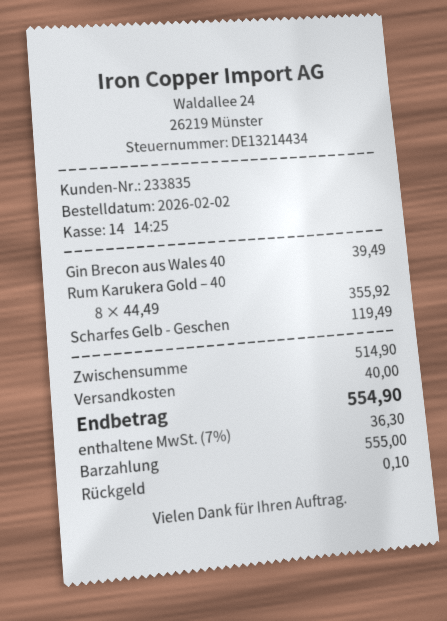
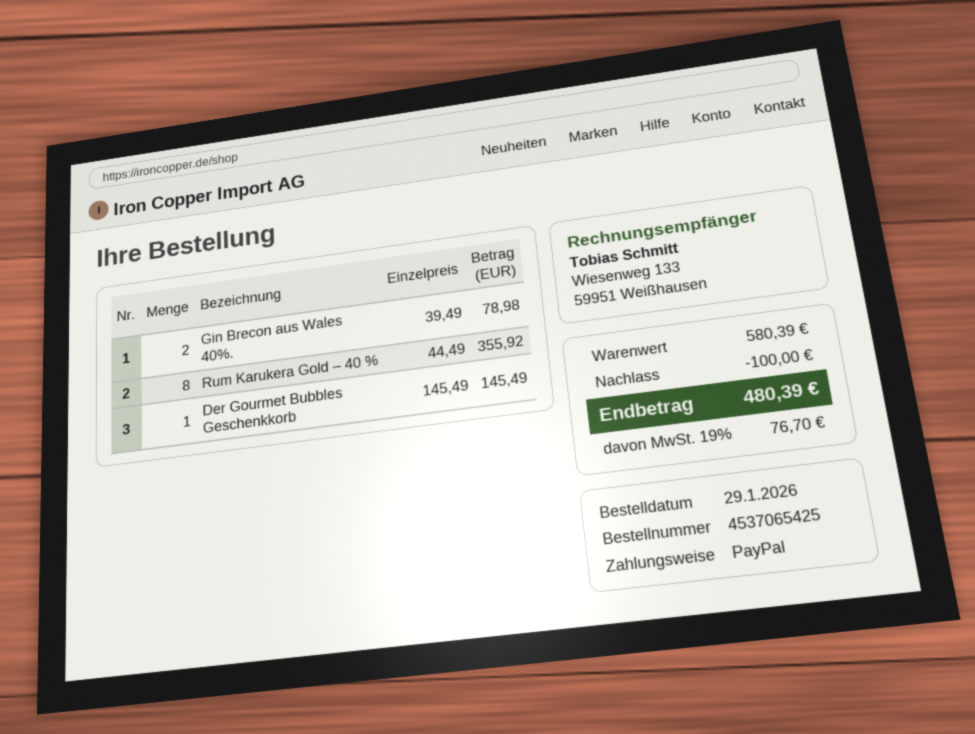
order date: 2026-02-02 -> 2026-01-29
payment method: cash -> PayPal
Gin Brecon aus Wales 40: 1 x 39.49 = 39.49 -> 2 x 39.49 = 78.98
Scharfes Gelb - Geschen: 1 x 119.49 = 119.49 -> none
Der Gourmet Bubbles Geschenkkorb: none -> 1 x 145.49 = 145.49
subtotal: 514.90 -> 580.39
discount: none -> 100.00
shipping: 40.00 -> none
tax: 7% = 36.30 -> 19% = 76.70
total: 554.90 -> 480.39

